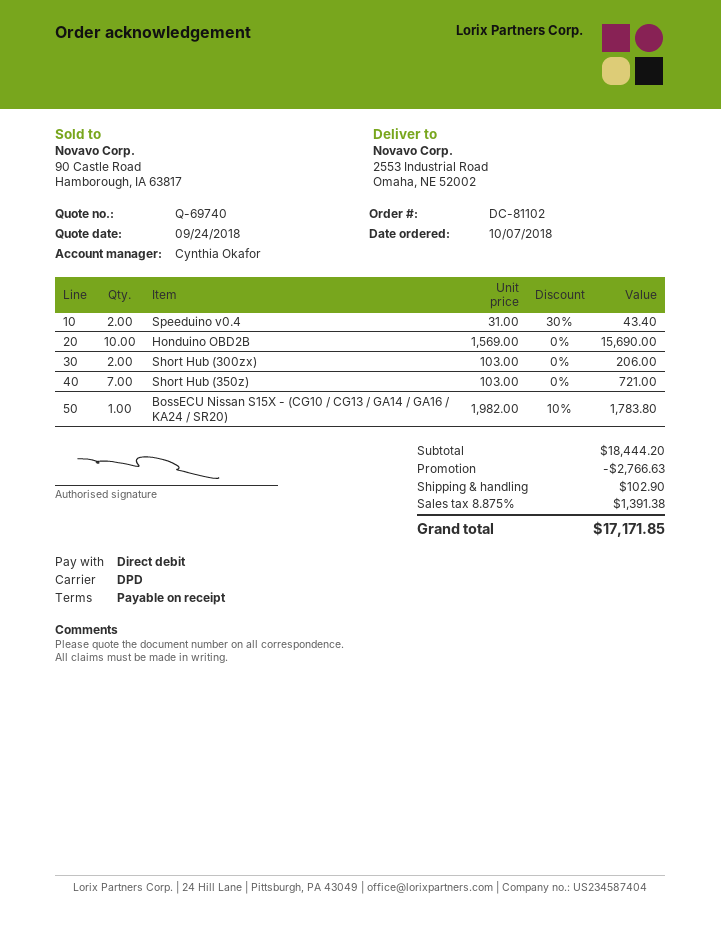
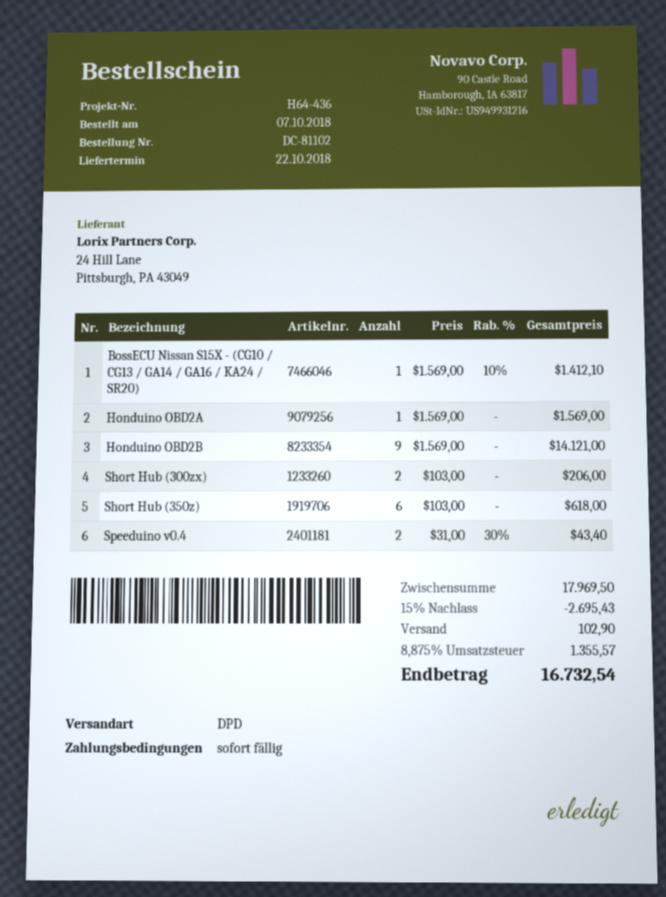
Honduino OBD2B: 10 x 1569.00 = 15690.00 -> 9 x 1569.00 = 14121.00
Short Hub (350z): 7 x 103.00 = 721.00 -> 6 x 103.00 = 618.00
BossECU Nissan S15X - (CG10 / CG13 / GA14 / GA16 / KA24 / SR20): 1 x 1982.00 - 10% = 1783.80 -> 1 x 1569.00 - 10% = 1412.10
Honduino OBD2A: none -> 1 x 1569.00 = 1569.00
subtotal: 18444.20 -> 17969.50
discount: 2766.63 -> 2695.43
tax: 8.875% = 1391.38 -> 8.875% = 1355.57
total: 17171.85 -> 16732.54

